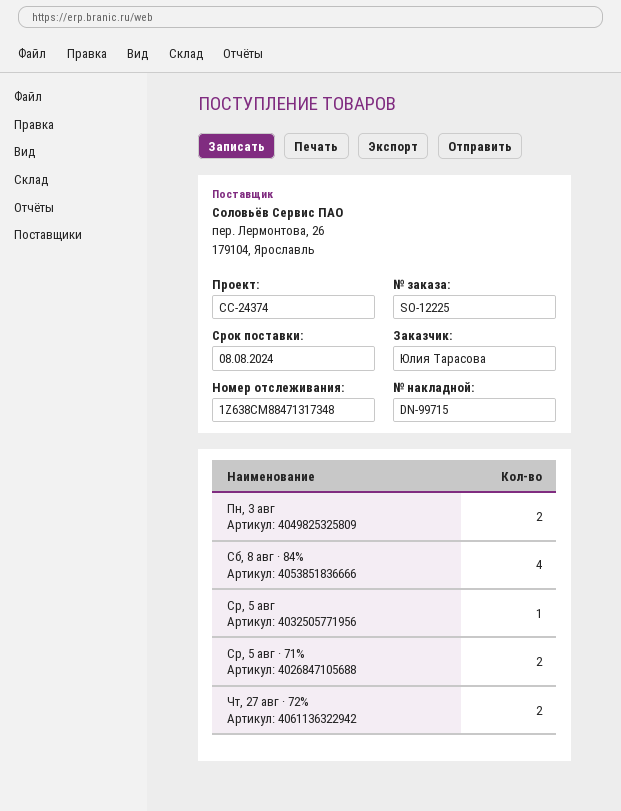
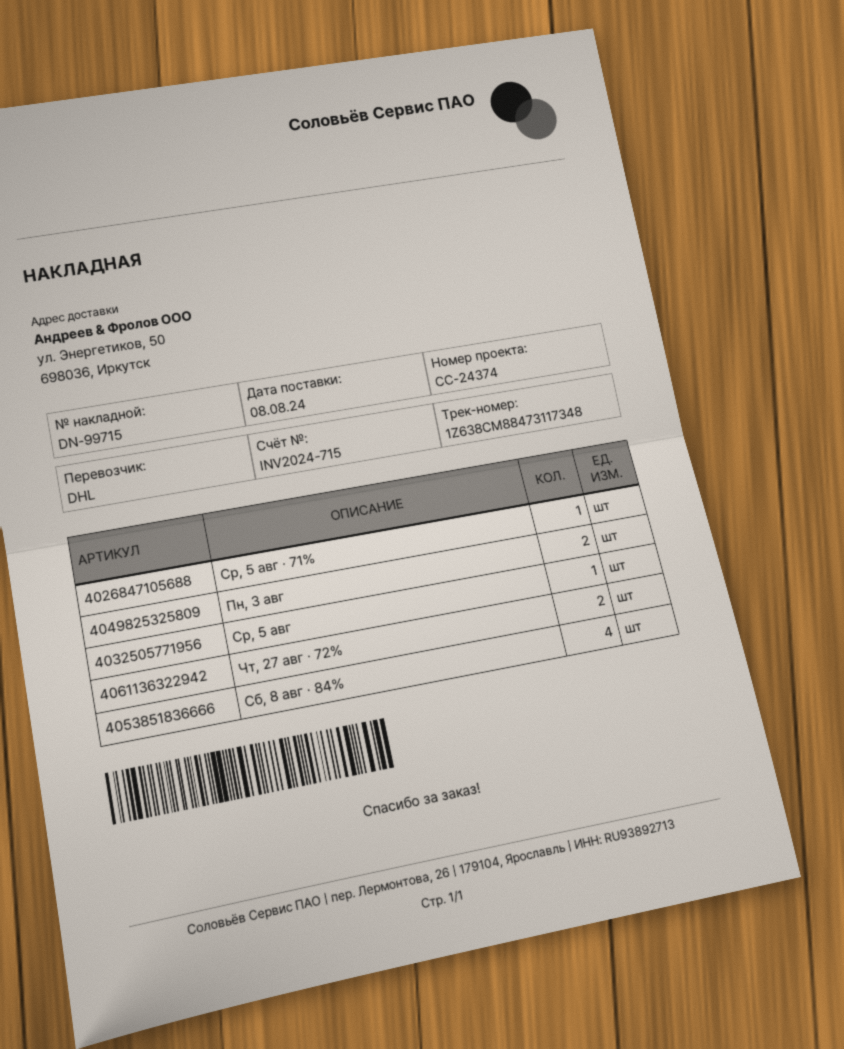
tracking number: 1Z638CM88471317348 -> 1Z638CM88473117348
Ср, 5 авг · 71%: 2 -> 1

